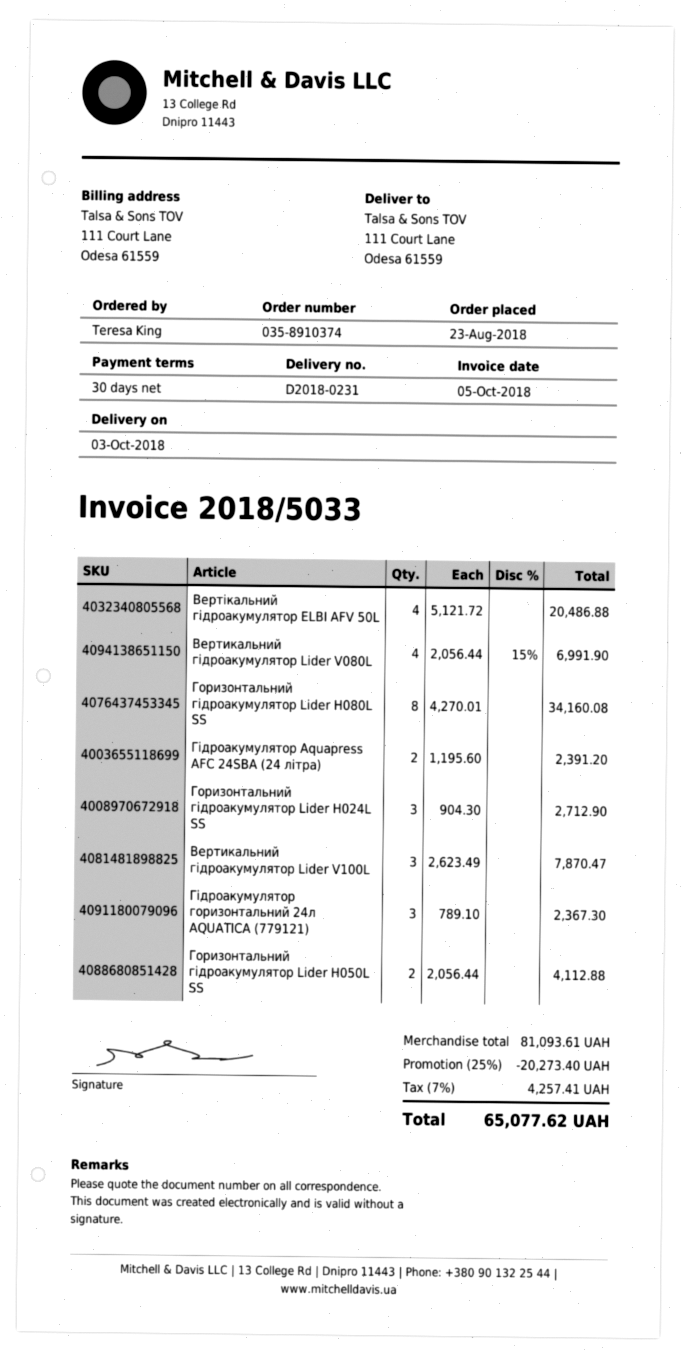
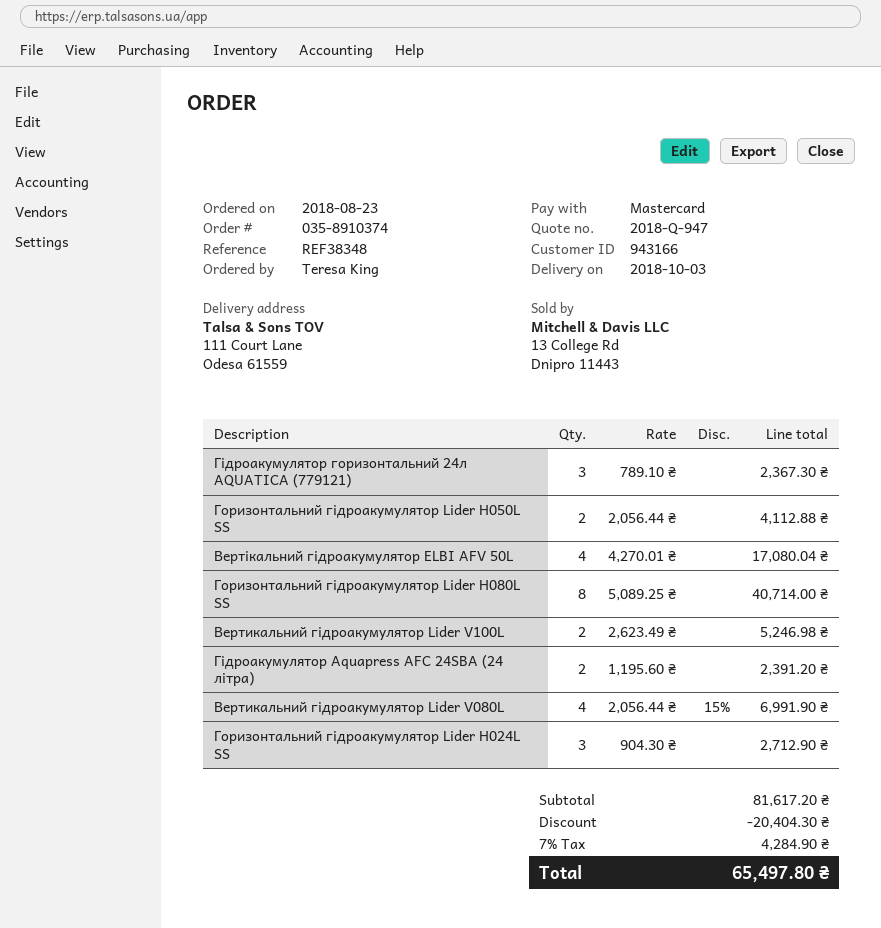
Вертікальний гідроакумулятор ELBI AFV 50L: 4 x 5121.72 = 20486.88 -> 4 x 4270.01 = 17080.04
Горизонтальний гідроакумулятор Lider H080L SS: 8 x 4270.01 = 34160.08 -> 8 x 5089.25 = 40714.00
Вертикальний гідроакумулятор Lider V100L: 3 x 2623.49 = 7870.47 -> 2 x 2623.49 = 5246.98
subtotal: 81093.61 -> 81617.20
discount: 20273.40 -> 20404.30
tax: 7% = 4257.41 -> 7% = 4284.90
total: 65077.62 -> 65497.80

